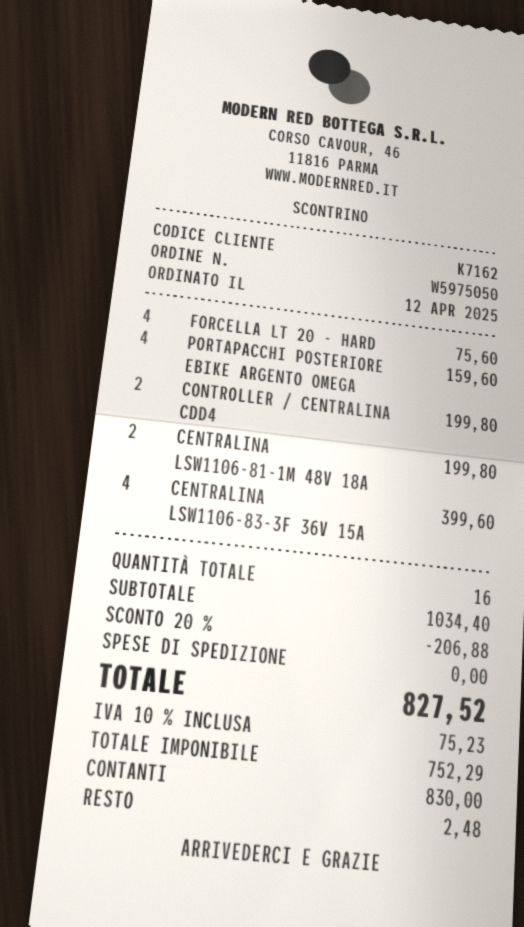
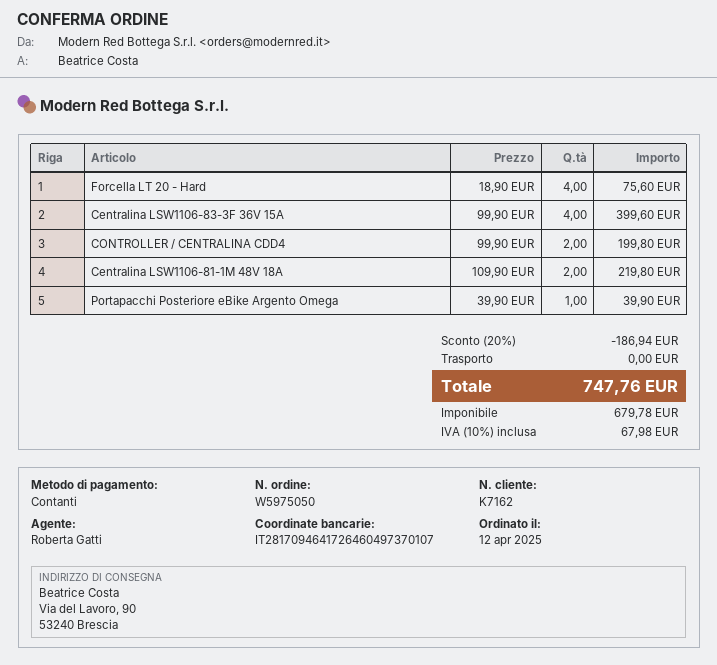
PORTAPACCHI POSTERIORE EBIKE ARGENTO OMEGA: 4 for 159.60 -> 1 for 39.90
CENTRALINA LSW1106-81-1M 48V 18A: 2 for 199.80 -> 2 for 219.80
discount: 20% = 206.88 -> 20% = 186.94
net: 752.29 -> 679.78
tax: 10% = 75.23 -> 10% = 67.98
total: 827.52 -> 747.76

